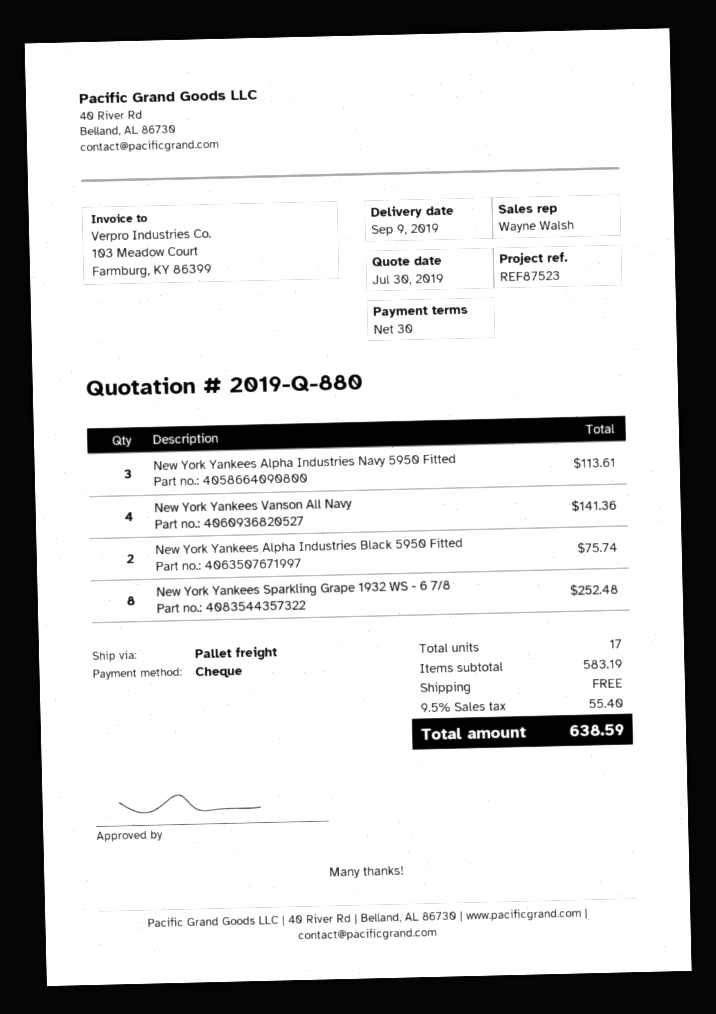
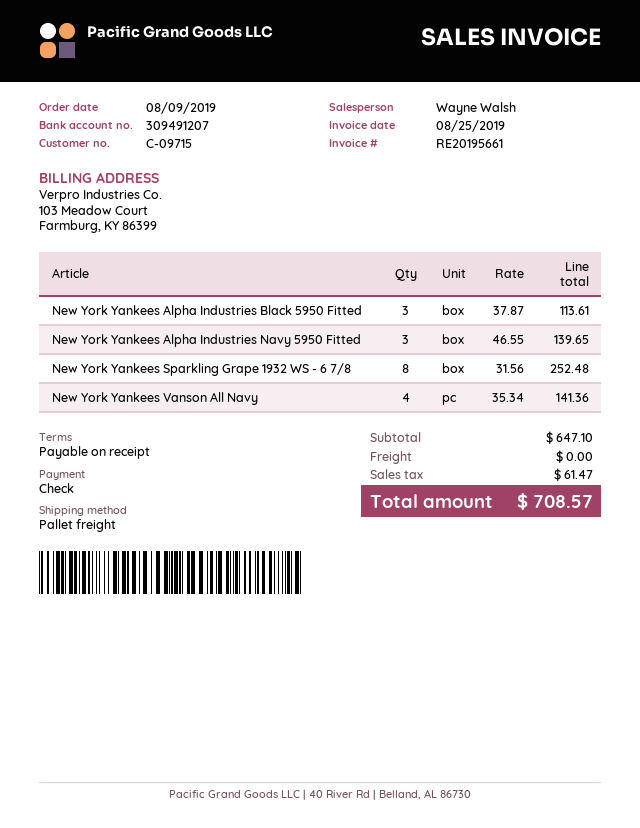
payment terms: 30 days -> on receipt
New York Yankees Alpha Industries Navy 5950 Fitted: 3 for 113.61 -> 3 for 139.65
New York Yankees Alpha Industries Black 5950 Fitted: 2 for 75.74 -> 3 for 113.61
subtotal: 583.19 -> 647.10
tax: 55.40 -> 61.47
total: 638.59 -> 708.57

